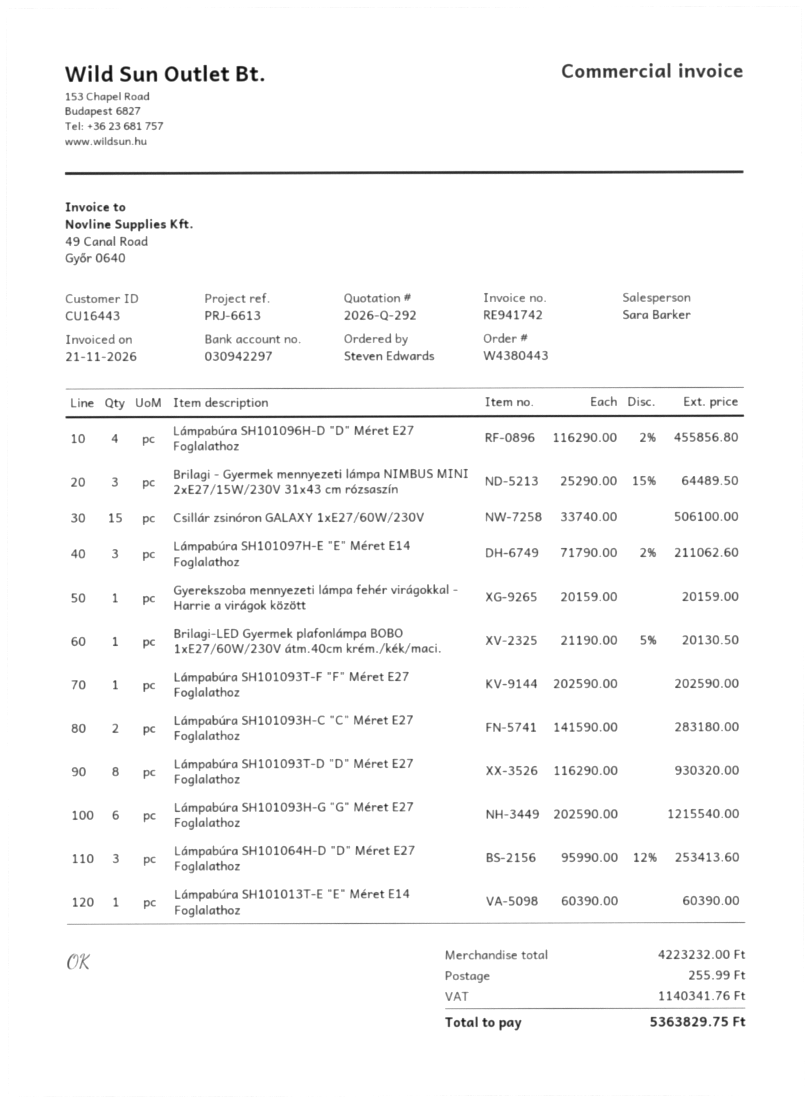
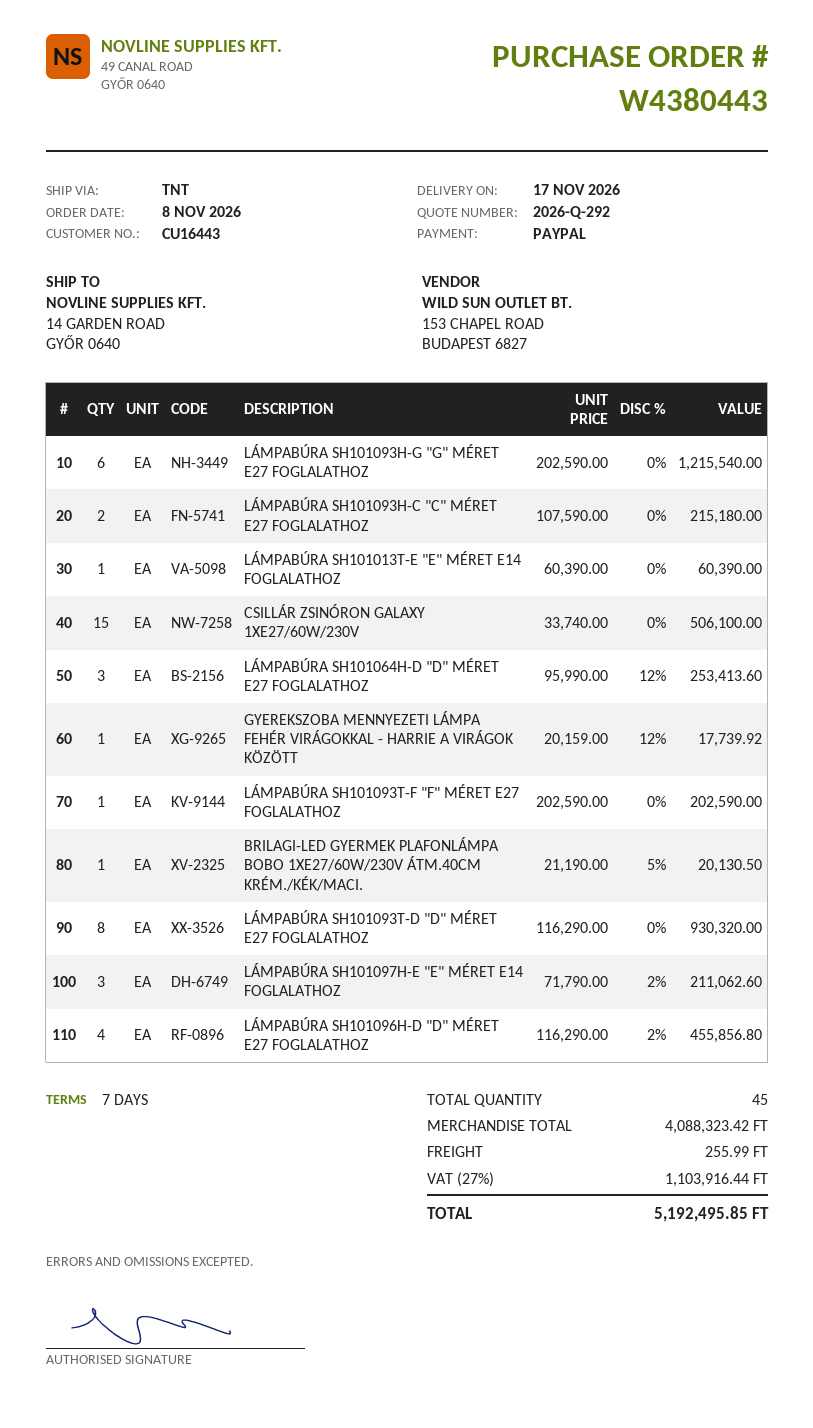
Brilagi - Gyermek mennyezeti lámpa NIMBUS MINI 2xE27/15W/230V 31x43 cm rózsaszín: 3 x 25290.00 - 15% = 64489.50 -> none
Gyerekszoba mennyezeti lámpa fehér virágokkal - Harrie a virágok között: 1 x 20159.00 = 20159.00 -> 1 x 20159.00 - 12% = 17739.92
Lámpabúra SH101093H-C "C" Méret E27 Foglalathoz: 2 x 141590.00 = 283180.00 -> 2 x 107590.00 = 215180.00
subtotal: 4223232.00 -> 4088323.42
tax: 1140341.76 -> 1103916.44
total: 5363829.75 -> 5192495.85

